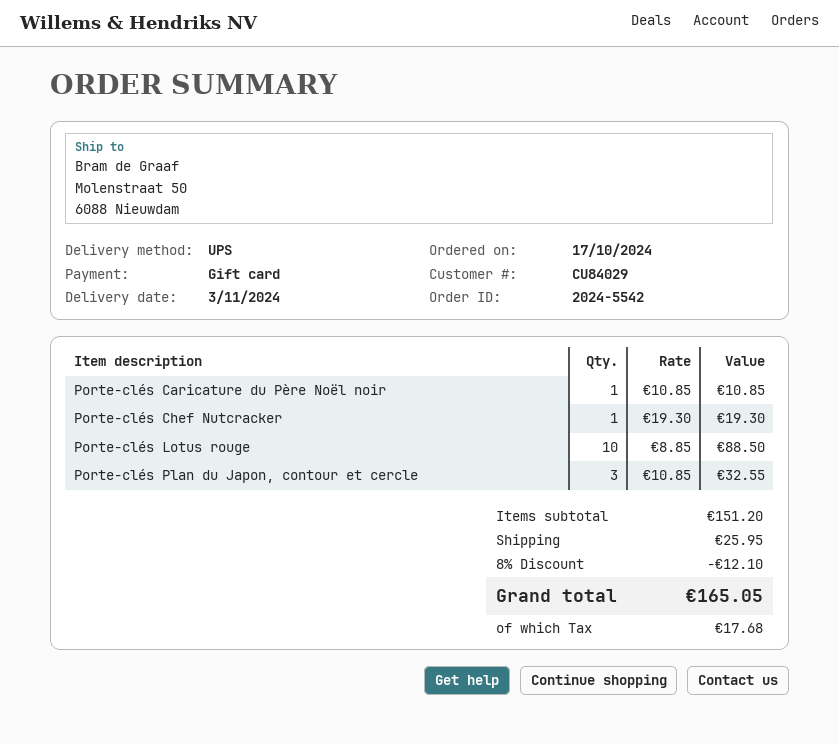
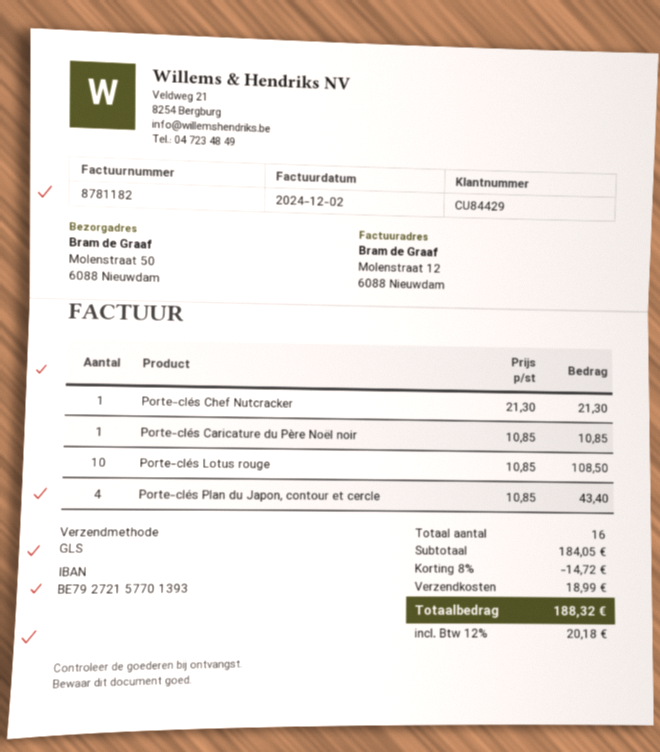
customer number: CU84029 -> CU84429
shipping method: UPS -> GLS
Porte-clés Chef Nutcracker: 1 x 19.30 = 19.30 -> 1 x 21.30 = 21.30
Porte-clés Lotus rouge: 10 x 8.85 = 88.50 -> 10 x 10.85 = 108.50
Porte-clés Plan du Japon, contour et cercle: 3 x 10.85 = 32.55 -> 4 x 10.85 = 43.40
subtotal: 151.20 -> 184.05
discount: 8% = 12.10 -> 8% = 14.72
shipping: 25.95 -> 18.99
tax: 17.68 -> 20.18
total: 165.05 -> 188.32

